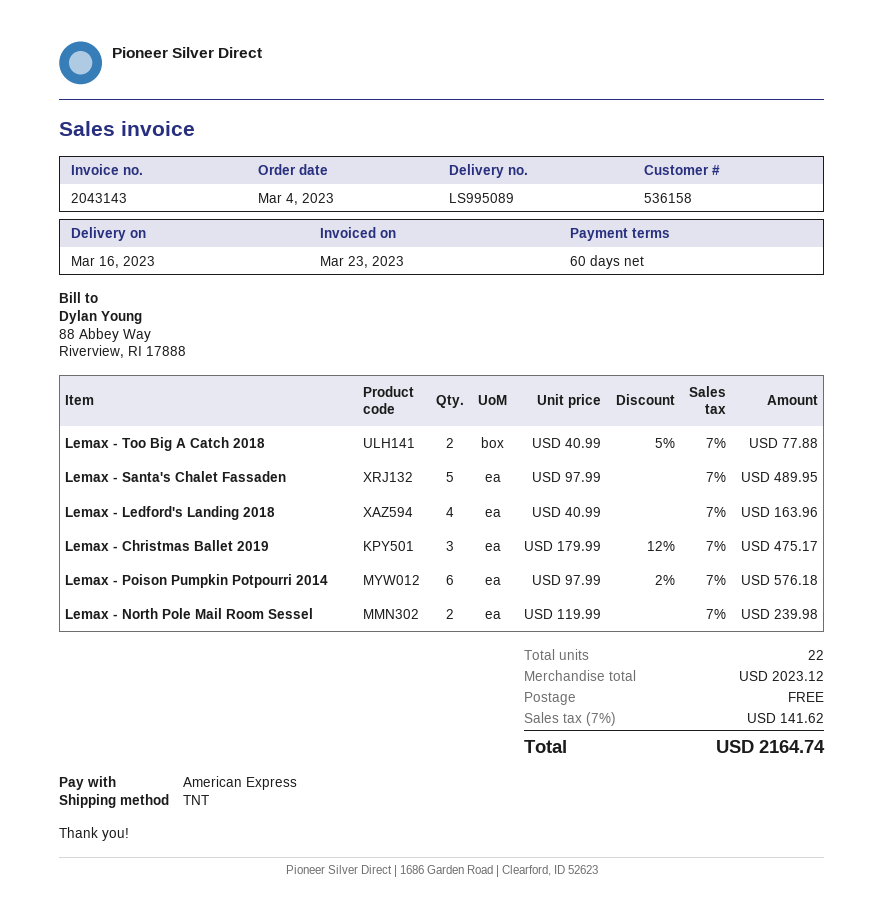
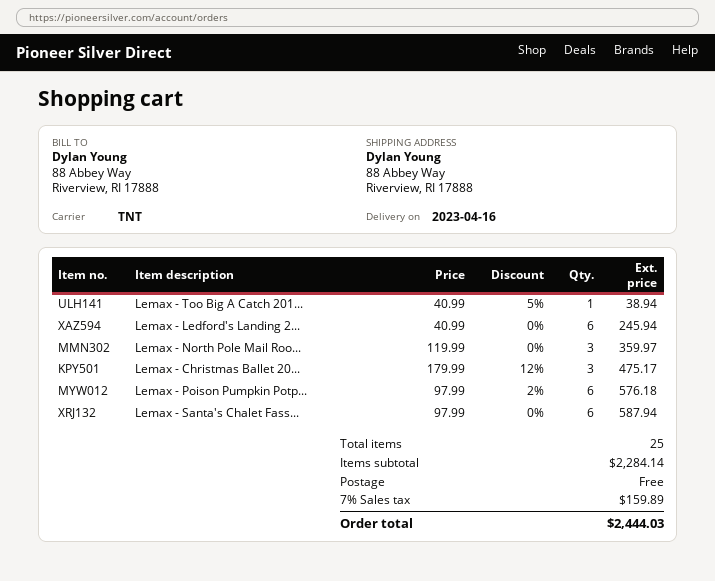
delivery date: 2023-03-16 -> 2023-04-16
Lemax - Too Big A Catch 2018: 2 x 40.99 - 5% = 77.88 -> 1 x 40.99 - 5% = 38.94
Lemax - Santa's Chalet Fassaden: 5 x 97.99 = 489.95 -> 6 x 97.99 = 587.94
Lemax - Ledford's Landing 2018: 4 x 40.99 = 163.96 -> 6 x 40.99 = 245.94
Lemax - North Pole Mail Room Sessel: 2 x 119.99 = 239.98 -> 3 x 119.99 = 359.97
total quantity: 22 -> 25
subtotal: 2023.12 -> 2284.14
tax: 7% = 141.62 -> 7% = 159.89
total: 2164.74 -> 2444.03

